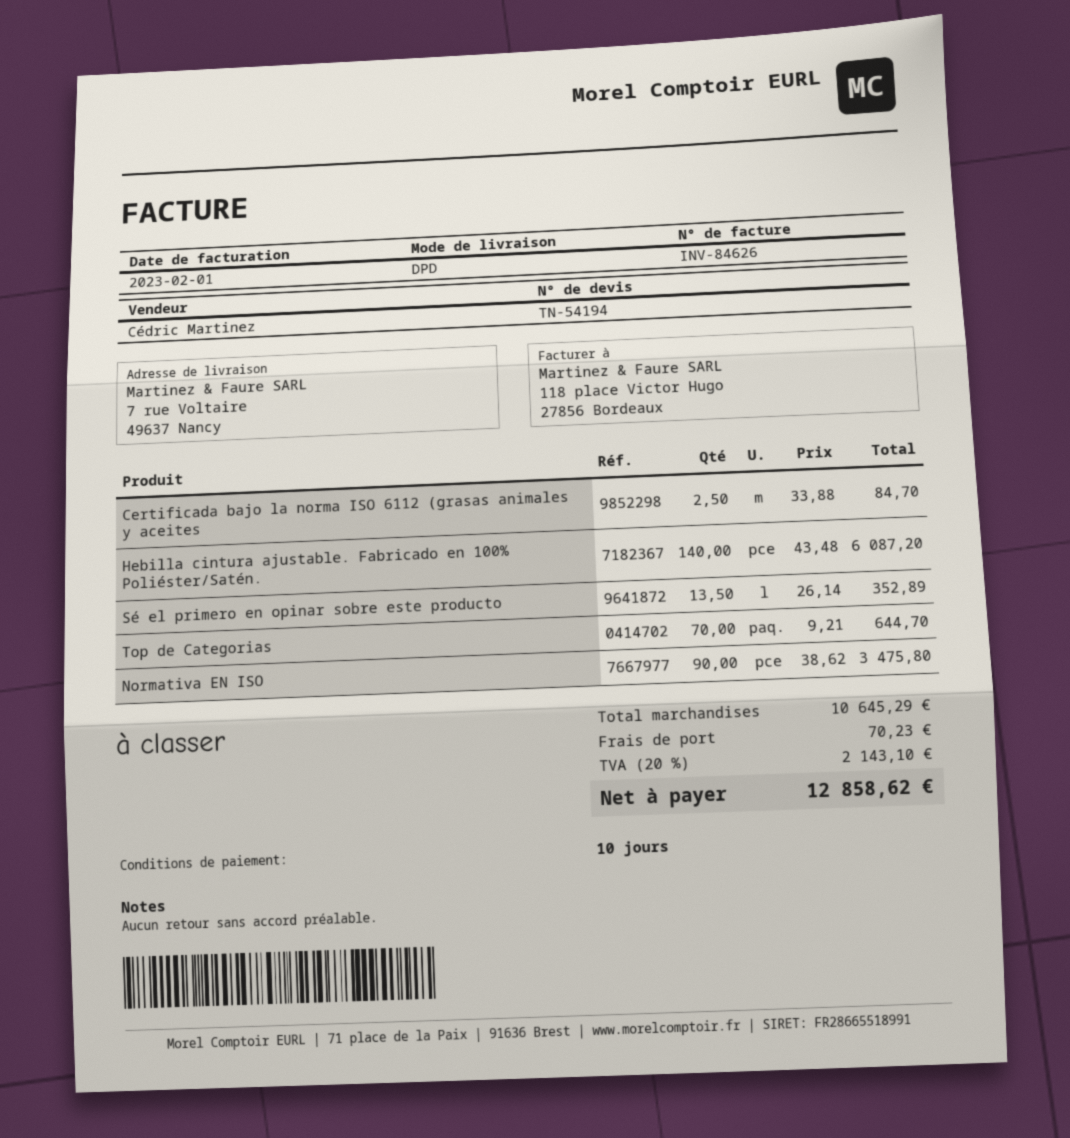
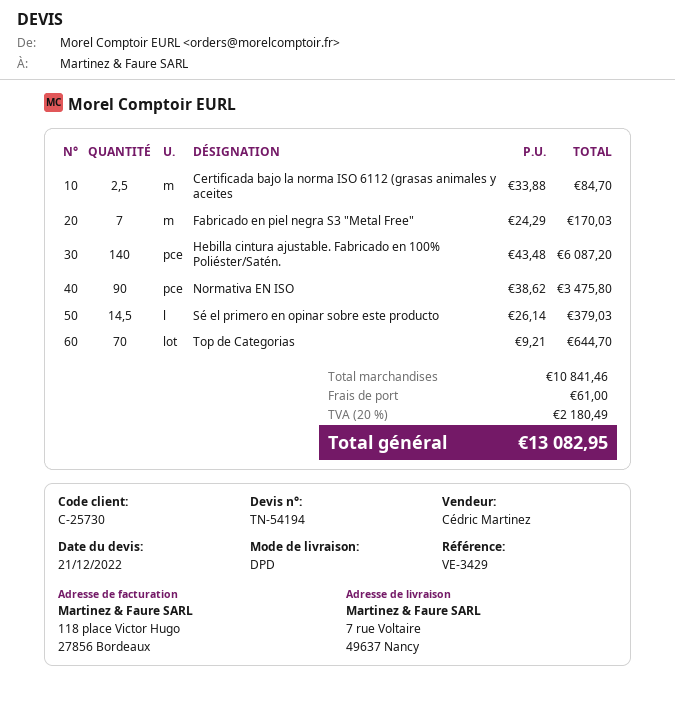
Sé el primero en opinar sobre este producto: 13.5 x 26.14 = 352.89 -> 14.5 x 26.14 = 379.03
Fabricado en piel negra S3 "Metal Free": none -> 7 x 24.29 = 170.03
subtotal: 10645.29 -> 10841.46
shipping: 70.23 -> 61.00
tax: 20% = 2143.10 -> 20% = 2180.49
total: 12858.62 -> 13082.95

